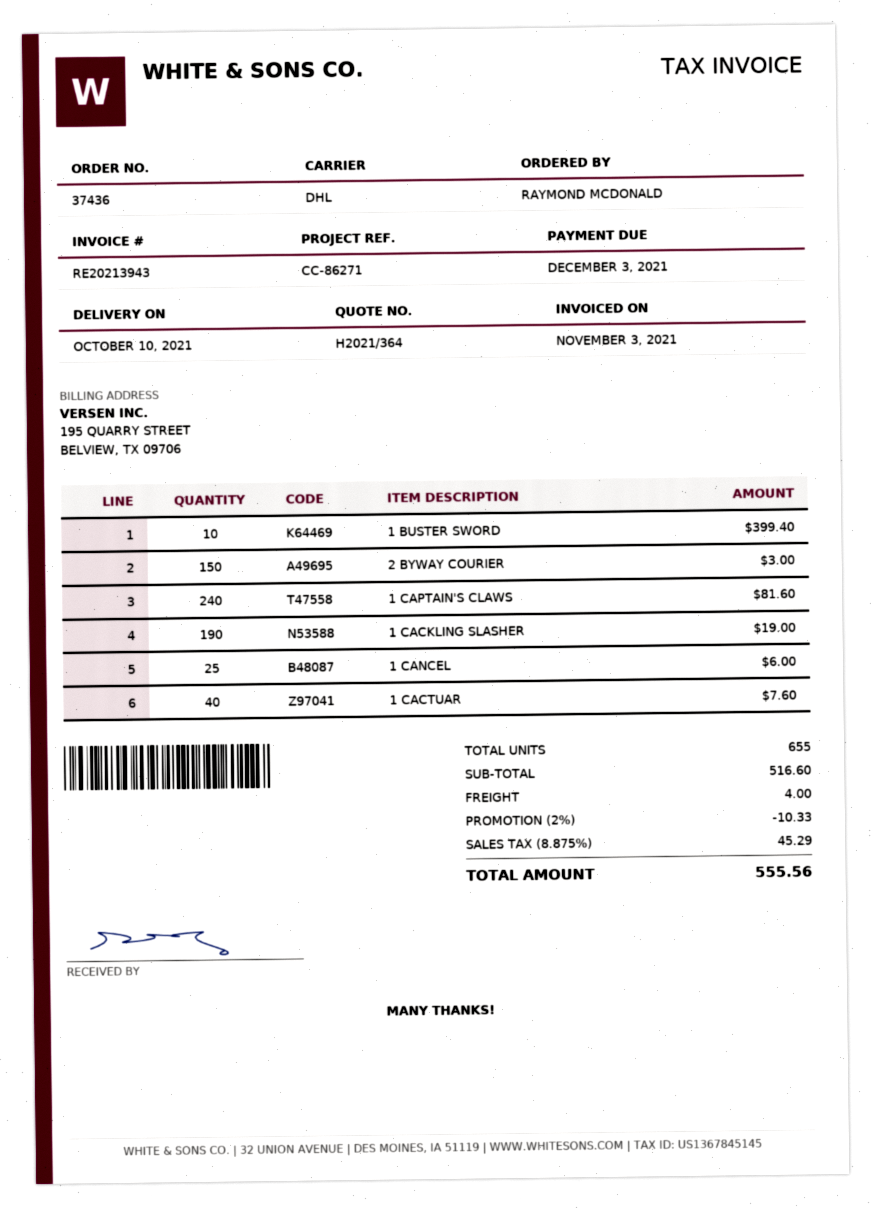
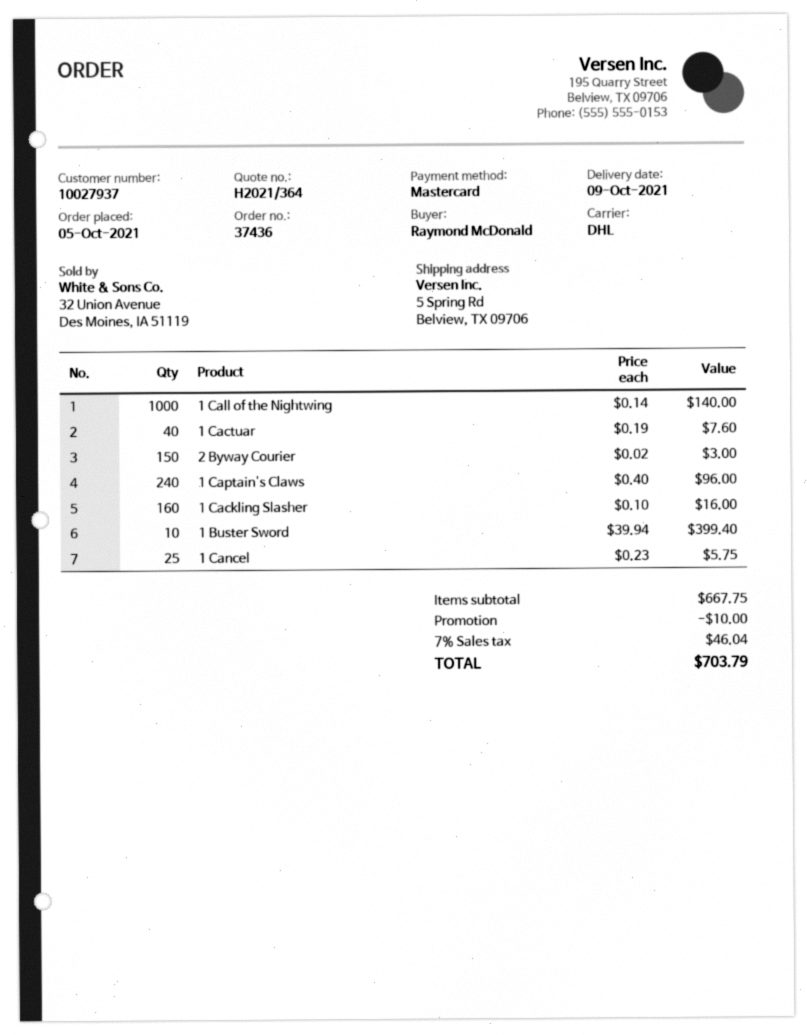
delivery date: 2021-10-10 -> 2021-10-09
1 CAPTAIN'S CLAWS: 240 for 81.60 -> 240 for 96.00
1 CACKLING SLASHER: 190 for 19.00 -> 160 for 16.00
1 CANCEL: 25 for 6.00 -> 25 for 5.75
1 Call of the Nightwing: none -> 1000 for 140.00
subtotal: 516.60 -> 667.75
discount: 10.33 -> 10.00
shipping: 4.00 -> none
tax: 8.875% = 45.29 -> 7% = 46.04
total: 555.56 -> 703.79

